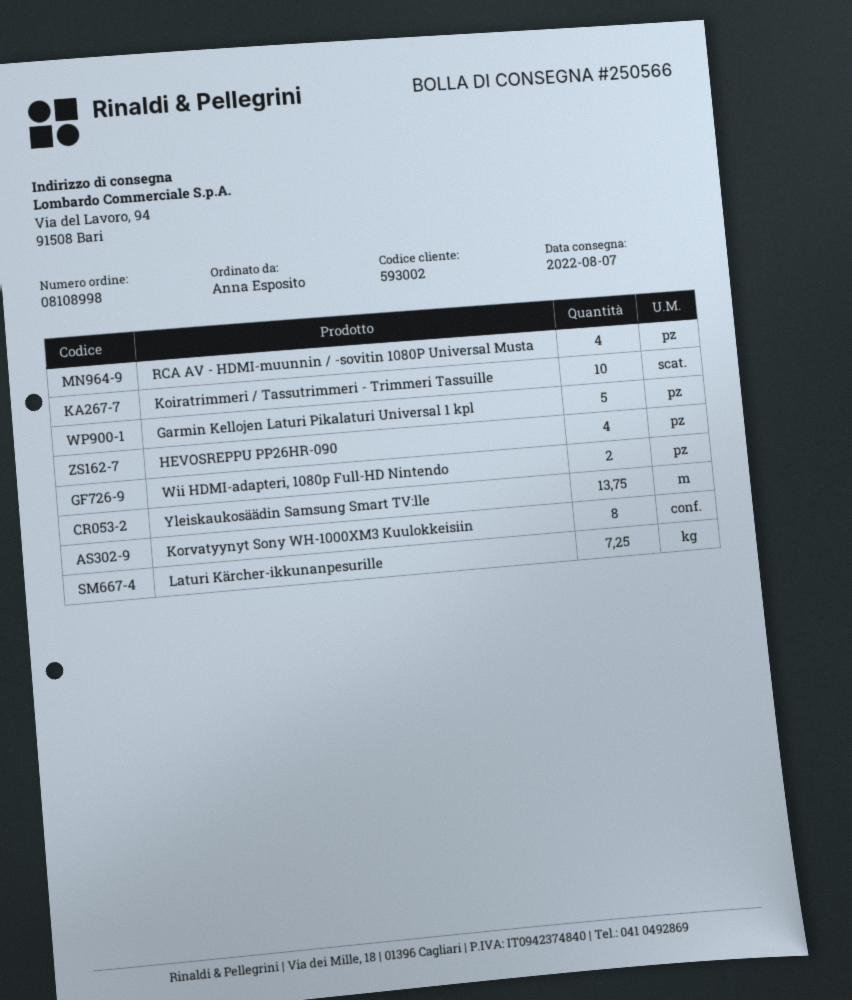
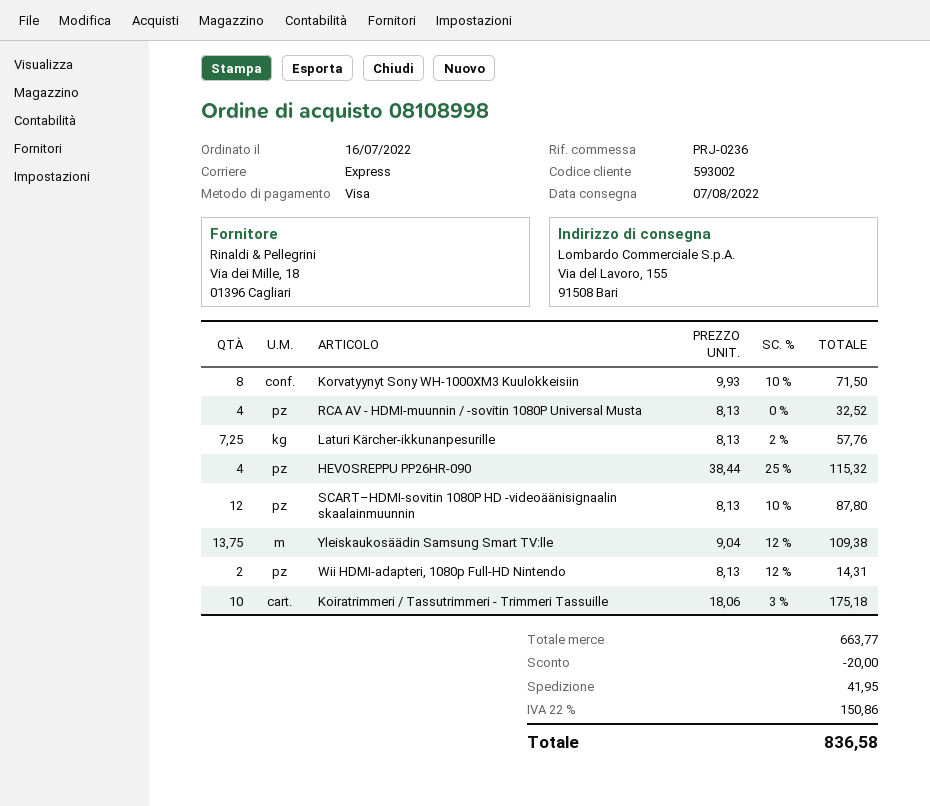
ship to: Via del Lavoro, 94, 91508 Bari -> Via del Lavoro, 155, 91508 Bari
Garmin Kellojen Laturi Pikalaturi Universal 1 kpl: 5 -> none
SCART–HDMI-sovitin 1080P HD -videoäänisignaalin skaalainmuunnin: none -> 12

